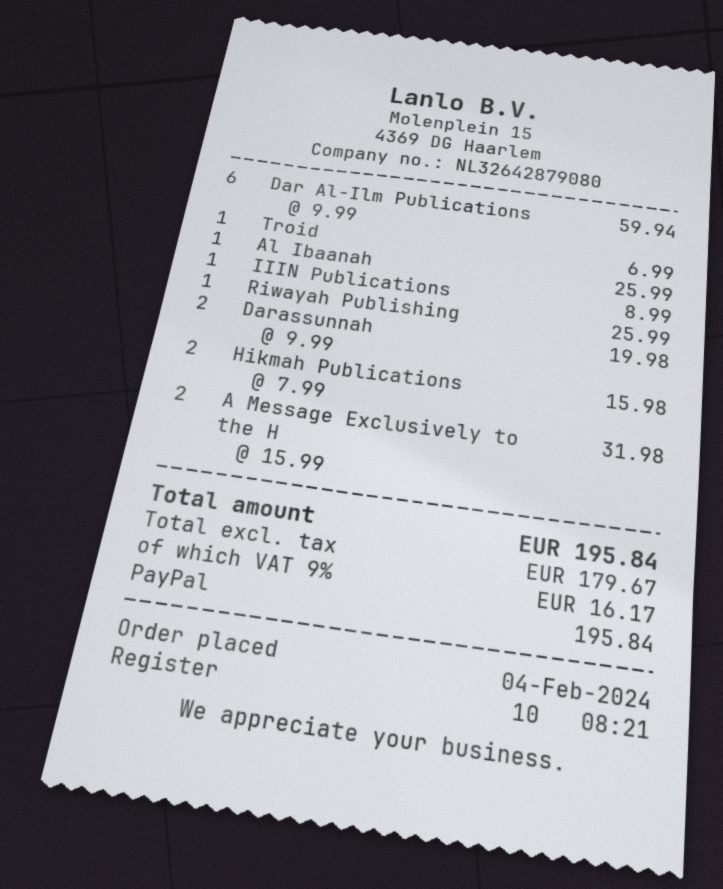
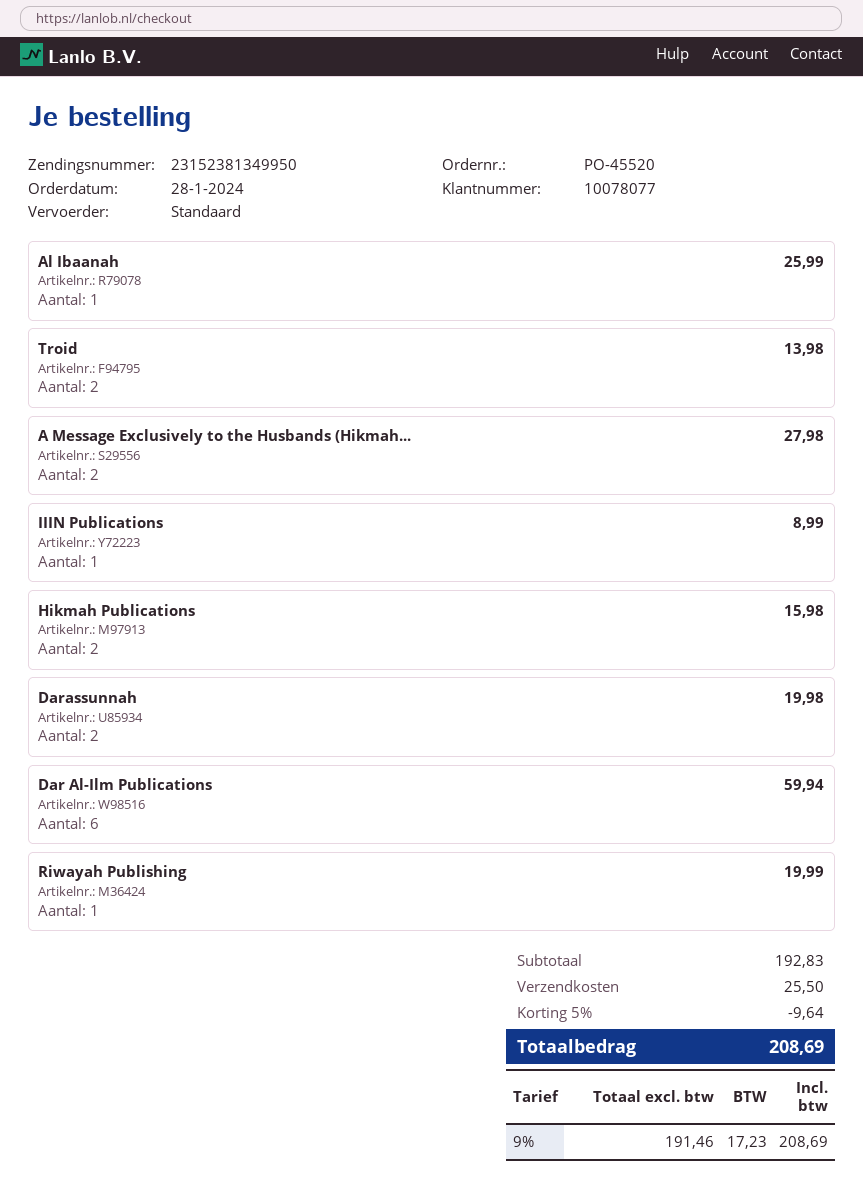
order date: 2024-02-04 -> 2024-01-28
Troid: 1 for 6.99 -> 2 for 13.98
Riwayah Publishing: 1 for 25.99 -> 1 for 19.99
A Message Exclusively to the H: 2 for 31.98 -> 2 for 27.98
discount: none -> 5% = 9.64
shipping: none -> 25.50
net: 179.67 -> 191.46
tax: 9% = 16.17 -> 9% = 17.23
total: 195.84 -> 208.69

